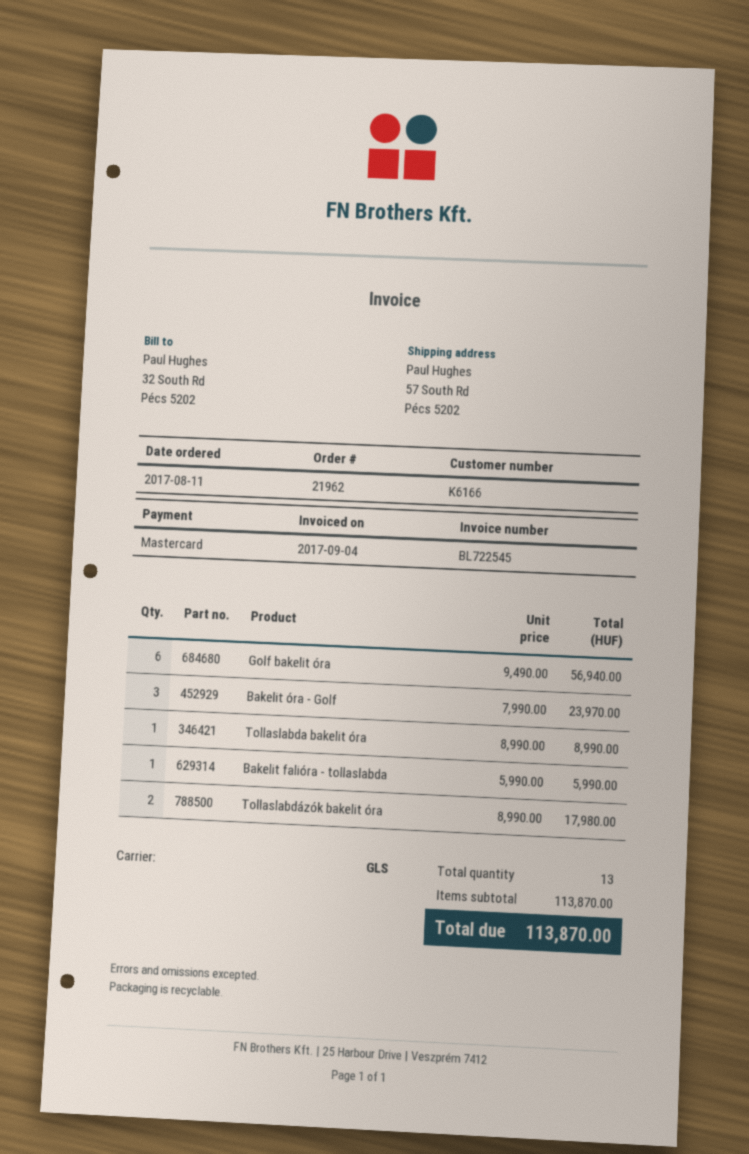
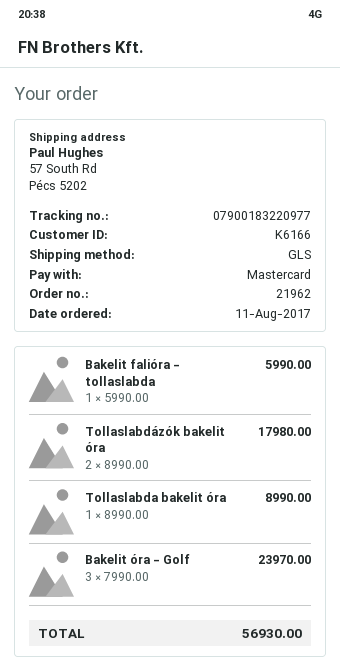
Golf bakelit óra: 6 x 9490.00 = 56940.00 -> none
total: 113870.00 -> 56930.00

